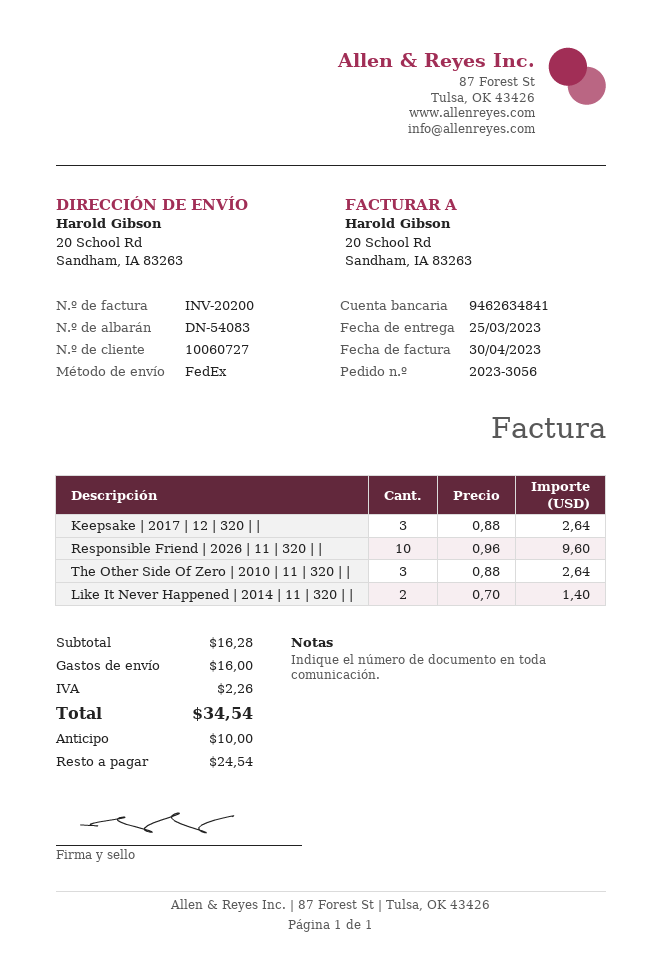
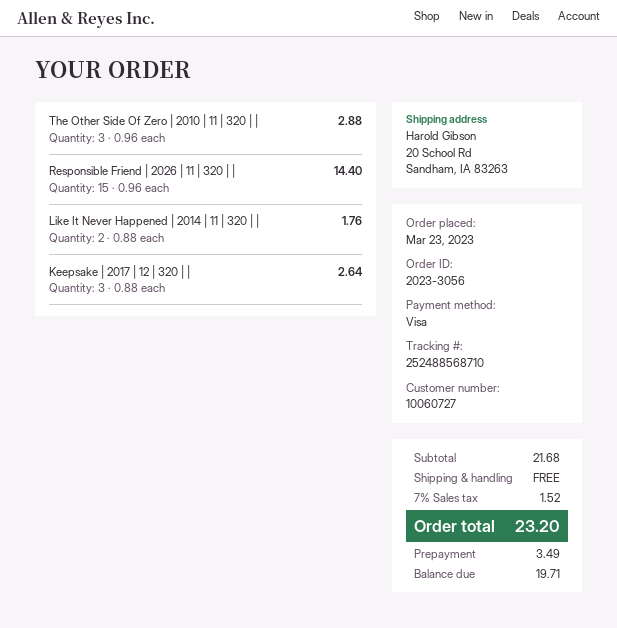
Responsible Friend | 2026 | 11 | 320 | |: 10 x 0.96 = 9.60 -> 15 x 0.96 = 14.40
The Other Side Of Zero | 2010 | 11 | 320 | |: 3 x 0.88 = 2.64 -> 3 x 0.96 = 2.88
Like It Never Happened | 2014 | 11 | 320 | |: 2 x 0.70 = 1.40 -> 2 x 0.88 = 1.76
subtotal: 16.28 -> 21.68
shipping: 16.00 -> 0.00
tax: 2.26 -> 1.52
total: 34.54 -> 23.20
deposit: 10.00 -> 3.49
balance: 24.54 -> 19.71

